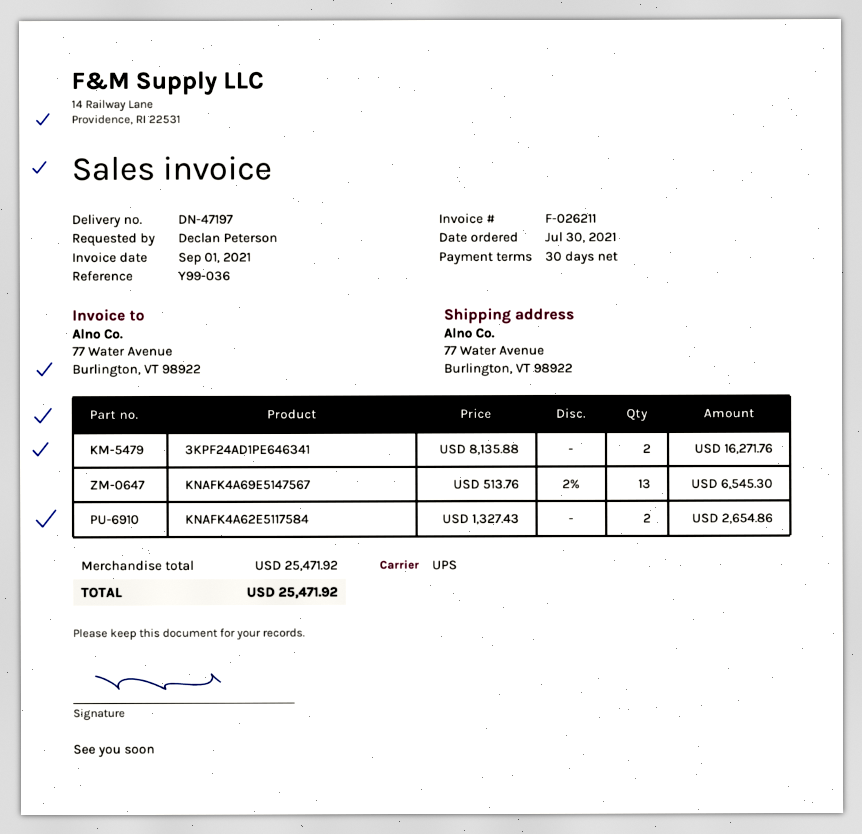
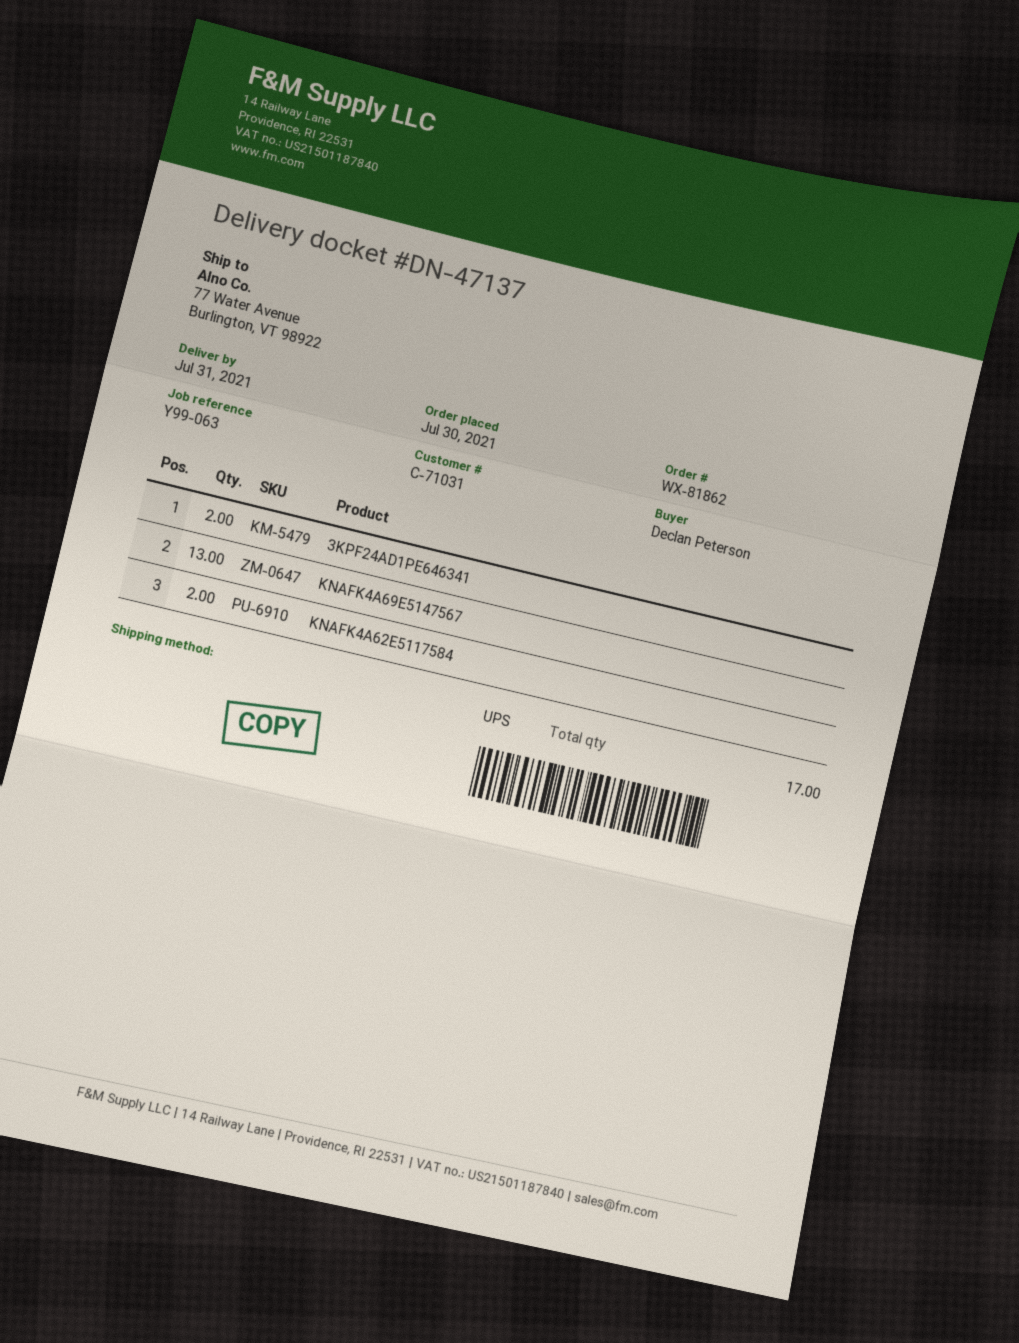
delivery note number: DN-47197 -> DN-47137
reference: Y99-036 -> Y99-063

